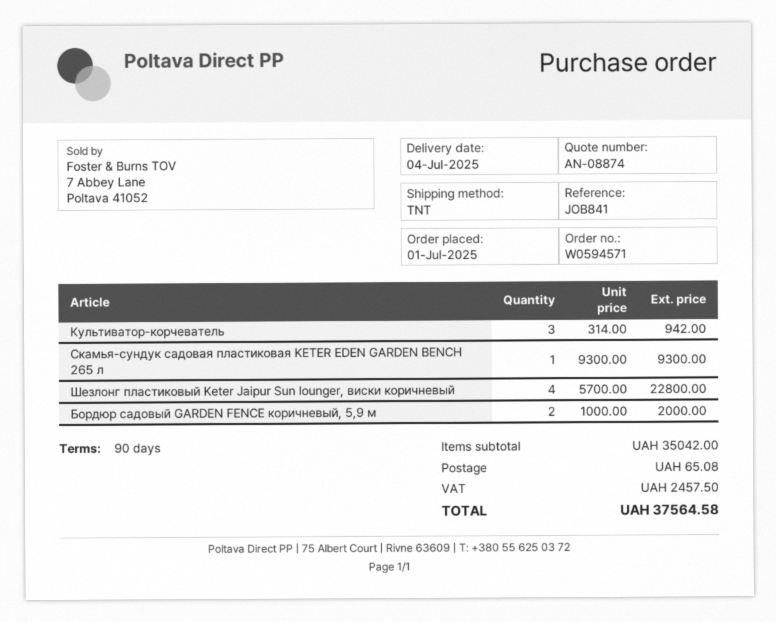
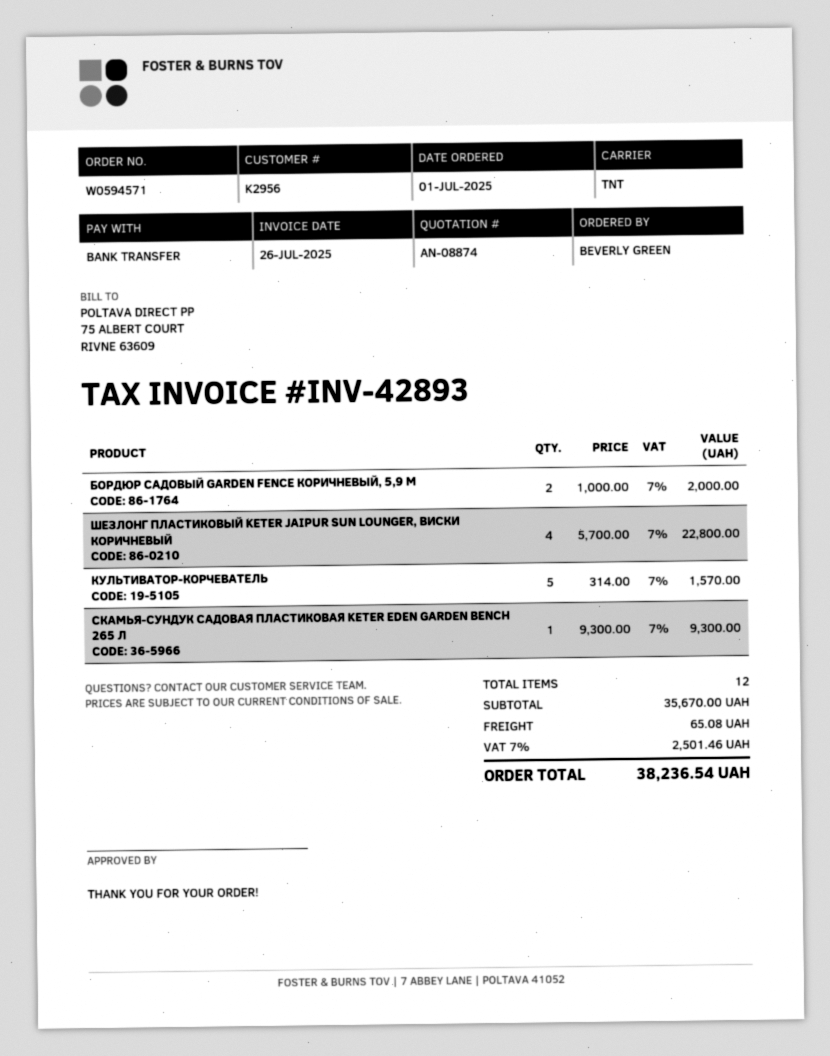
Культиватор-корчеватель: 3 x 314.00 = 942.00 -> 5 x 314.00 = 1570.00
subtotal: 35042.00 -> 35670.00
tax: 2457.50 -> 2501.46
total: 37564.58 -> 38236.54

